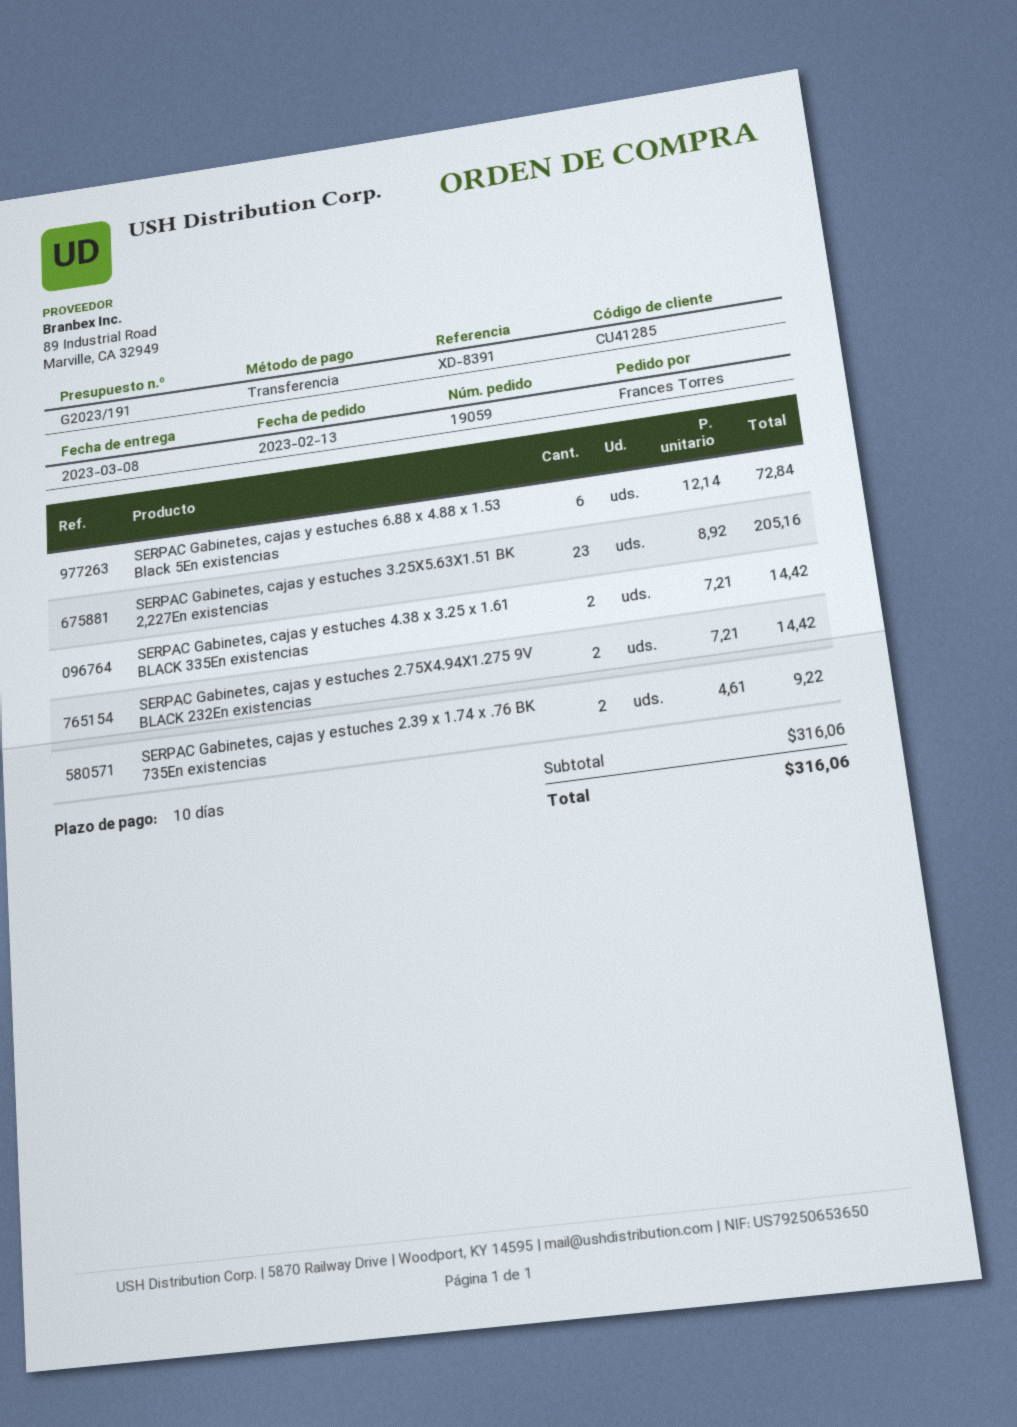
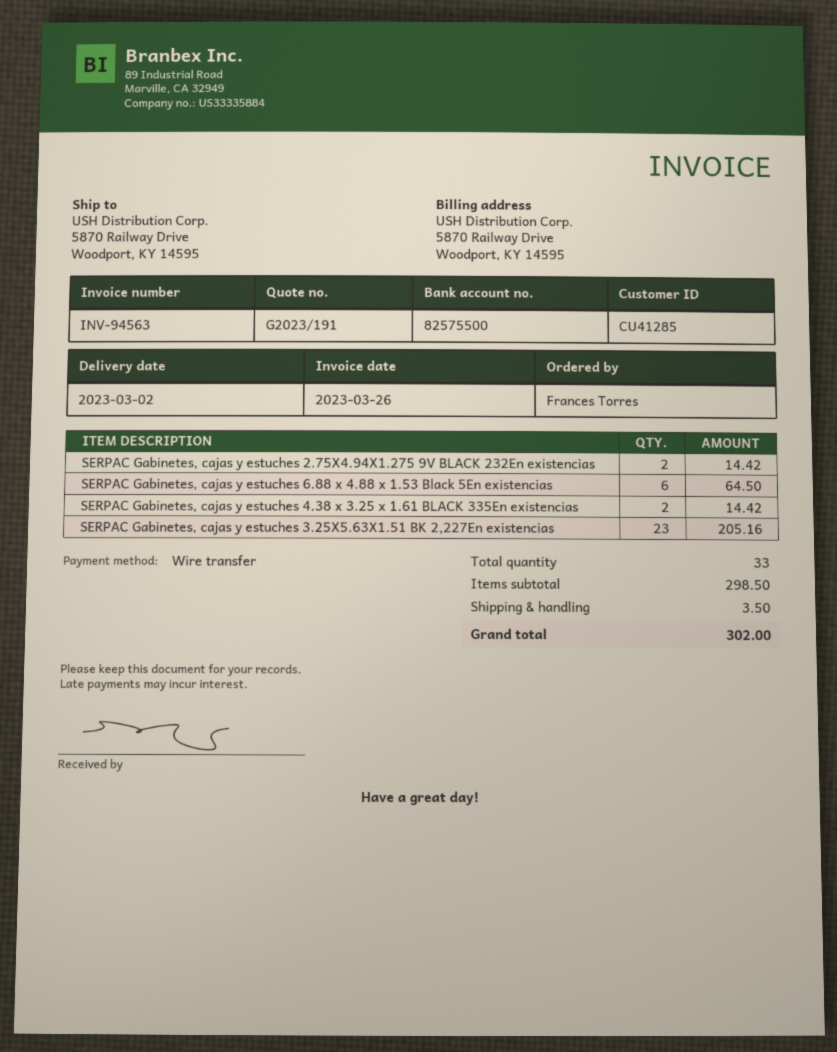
delivery date: 2023-03-08 -> 2023-03-02
SERPAC Gabinetes, cajas y estuches 6.88 x 4.88 x 1.53 Black 5En existencias: 6 for 72.84 -> 6 for 64.50
SERPAC Gabinetes, cajas y estuches 2.39 x 1.74 x .76 BK 735En existencias: 2 for 9.22 -> none
subtotal: 316.06 -> 298.50
shipping: none -> 3.50
total: 316.06 -> 302.00

